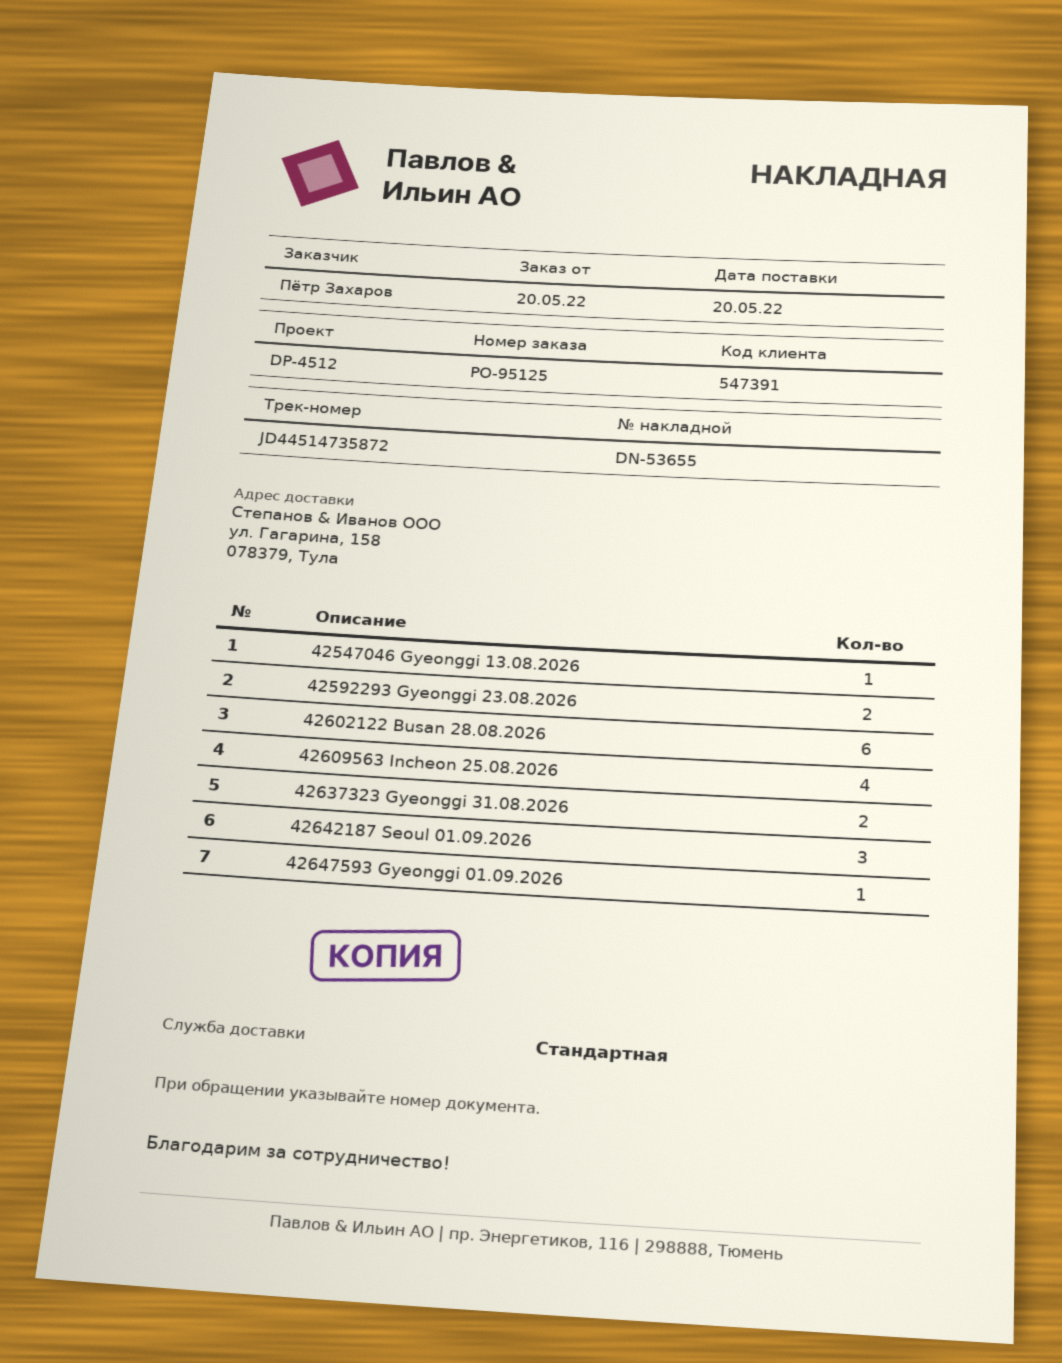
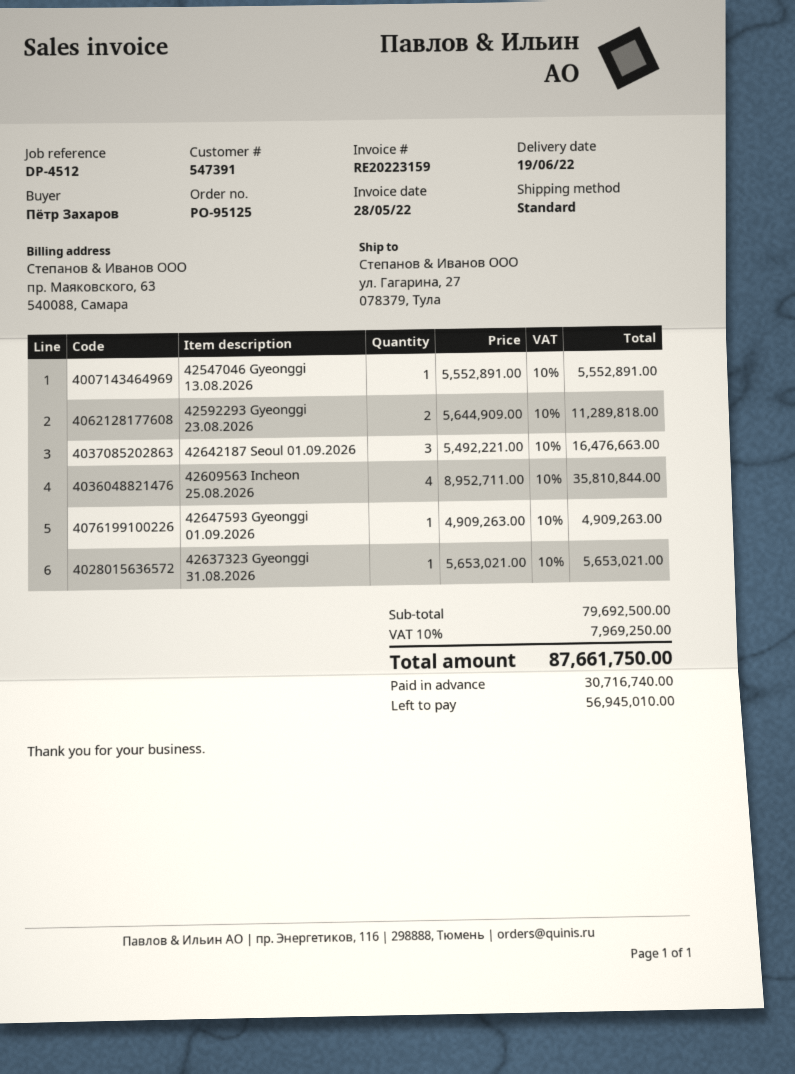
delivery date: 2022-05-20 -> 2022-06-19
ship to: ул. Гагарина, 158, 078379, Тула -> ул. Гагарина, 27, 078379, Тула
42602122 Busan 28.08.2026: 6 -> none
42637323 Gyeonggi 31.08.2026: 2 -> 1

